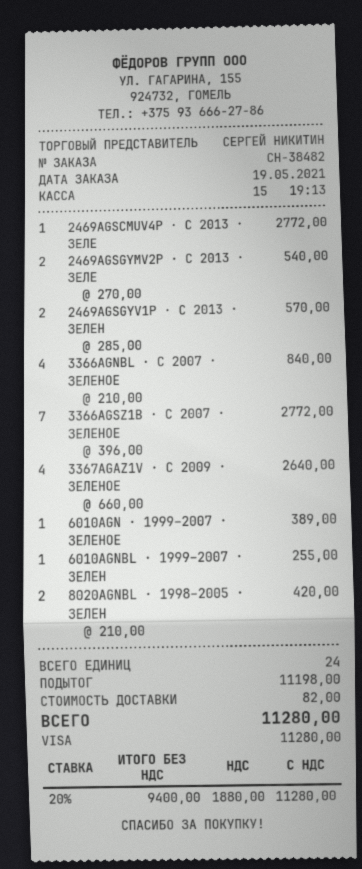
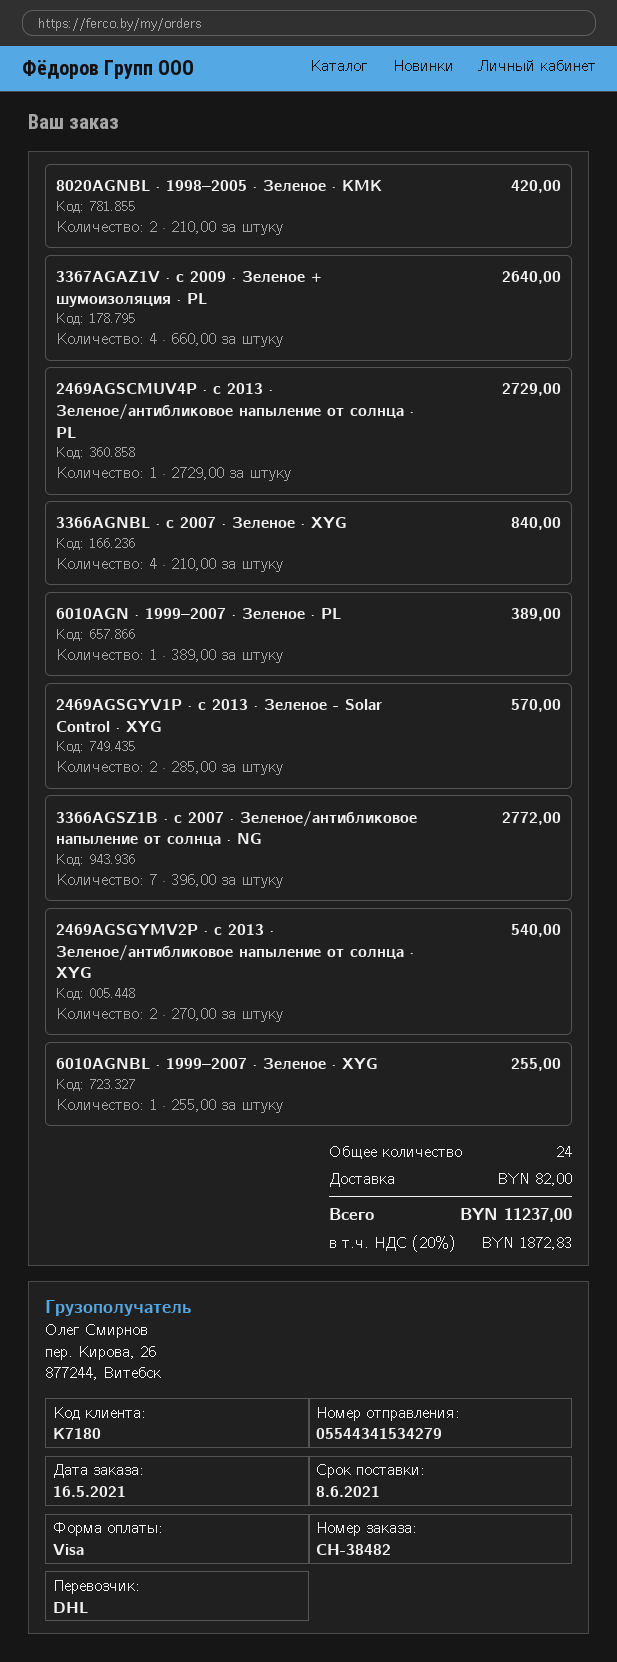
order date: 2021-05-19 -> 2021-05-16
2469AGSCMUV4P · С 2013 · ЗЕЛЕ: 1 x 2772.00 = 2772.00 -> 1 x 2729.00 = 2729.00
tax: 20% = 1880.00 -> 20% = 1872.83
total: 11280.00 -> 11237.00

